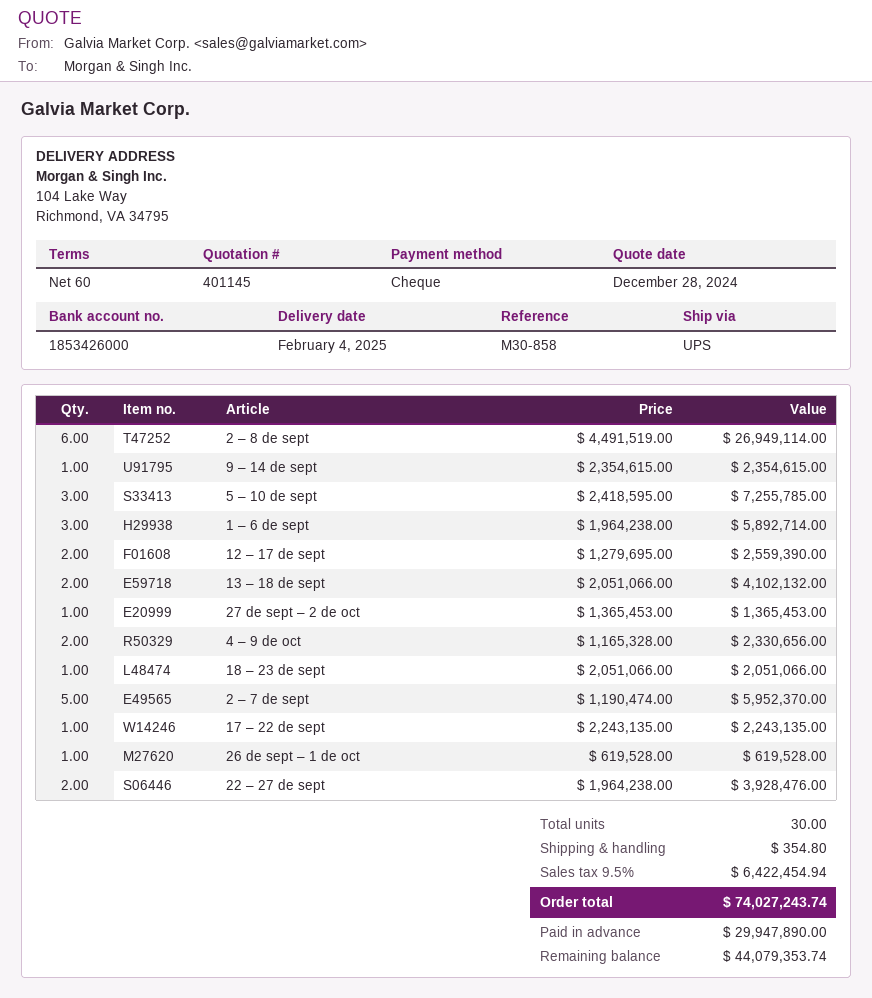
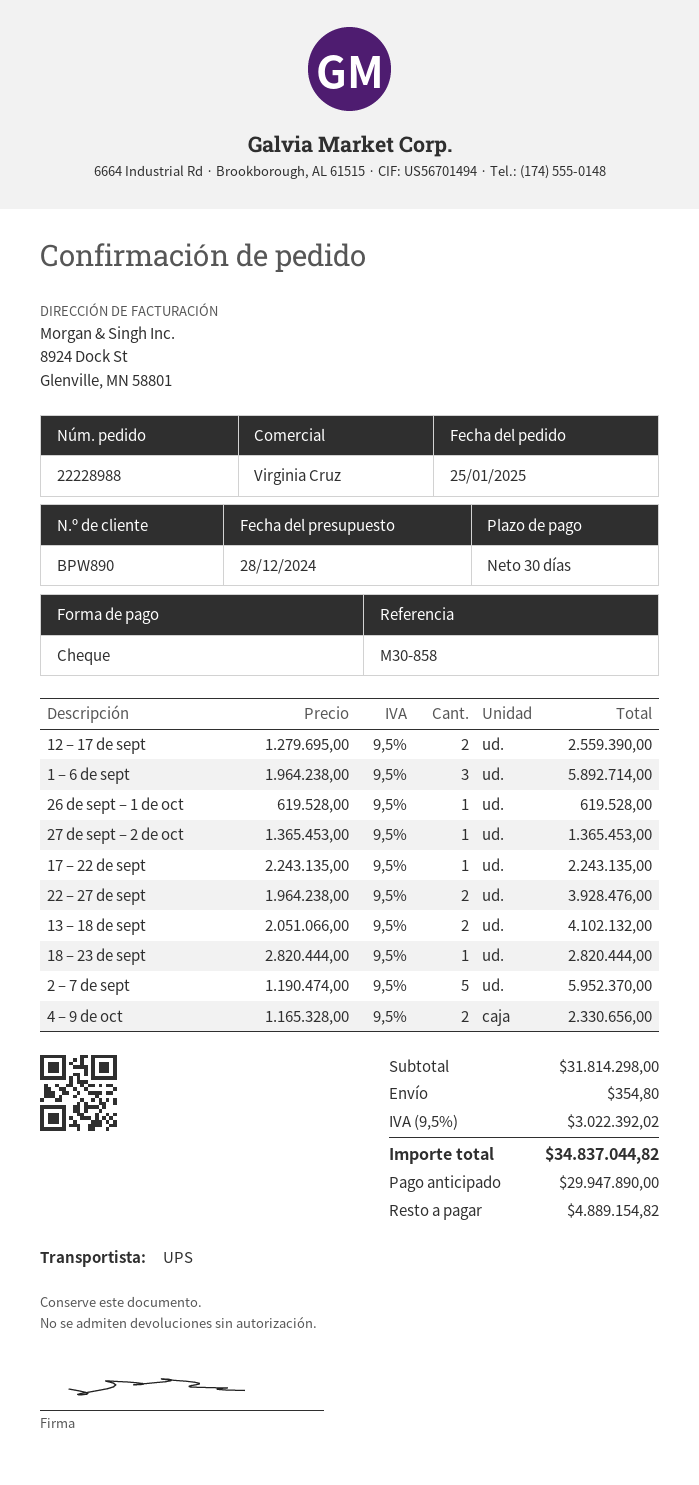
payment terms: 60 days -> 30 days
2 – 8 de sept: 6 x 4491519.00 = 26949114.00 -> none
9 – 14 de sept: 1 x 2354615.00 = 2354615.00 -> none
5 – 10 de sept: 3 x 2418595.00 = 7255785.00 -> none
18 – 23 de sept: 1 x 2051066.00 = 2051066.00 -> 1 x 2820444.00 = 2820444.00
tax: 9.5% = 6422454.94 -> 9.5% = 3022392.02
total: 74027243.74 -> 34837044.82
balance: 44079353.74 -> 4889154.82

